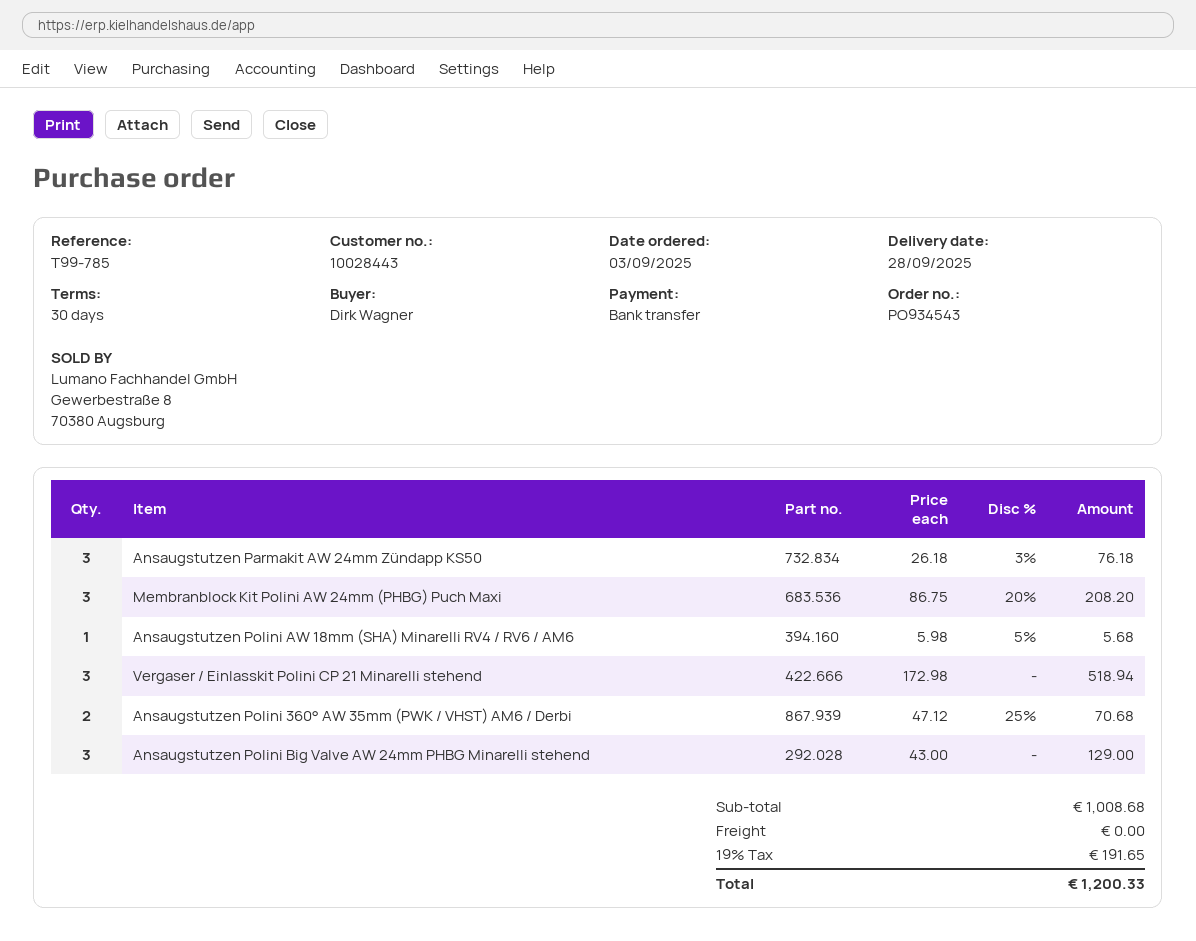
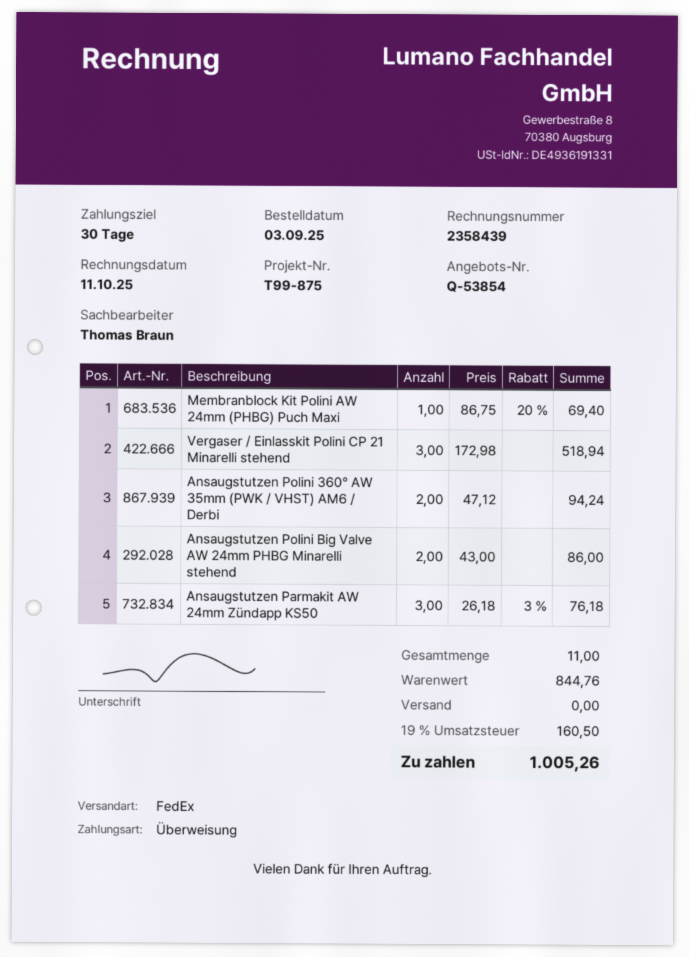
reference: T99-785 -> T99-875
Membranblock Kit Polini AW 24mm (PHBG) Puch Maxi: 3 x 86.75 - 20% = 208.20 -> 1 x 86.75 - 20% = 69.40
Ansaugstutzen Polini AW 18mm (SHA) Minarelli RV4 / RV6 / AM6: 1 x 5.98 - 5% = 5.68 -> none
Ansaugstutzen Polini 360° AW 35mm (PWK / VHST) AM6 / Derbi: 2 x 47.12 - 25% = 70.68 -> 2 x 47.12 = 94.24
Ansaugstutzen Polini Big Valve AW 24mm PHBG Minarelli stehend: 3 x 43.00 = 129.00 -> 2 x 43.00 = 86.00
subtotal: 1008.68 -> 844.76
tax: 19% = 191.65 -> 19% = 160.50
total: 1200.33 -> 1005.26

